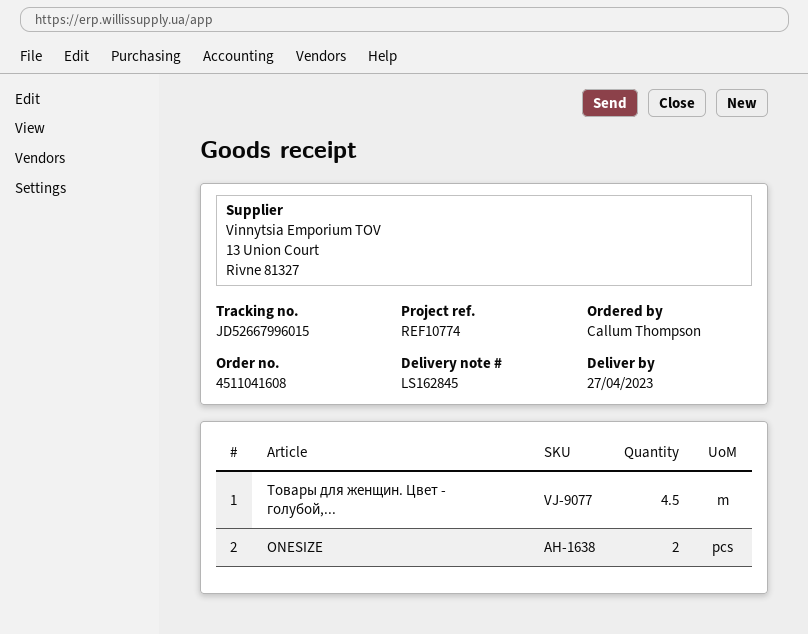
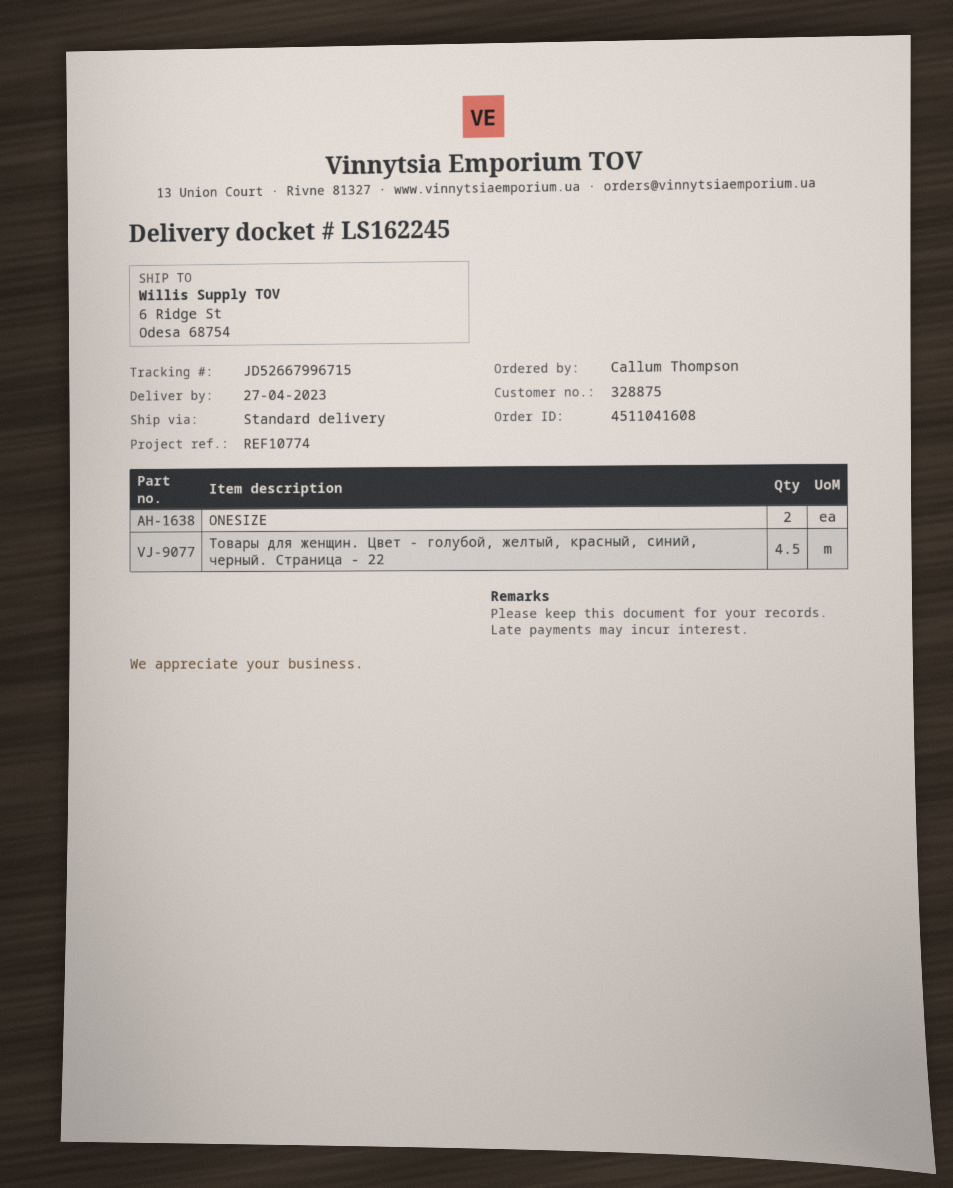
delivery note number: LS162845 -> LS162245
tracking number: JD52667996015 -> JD52667996715

